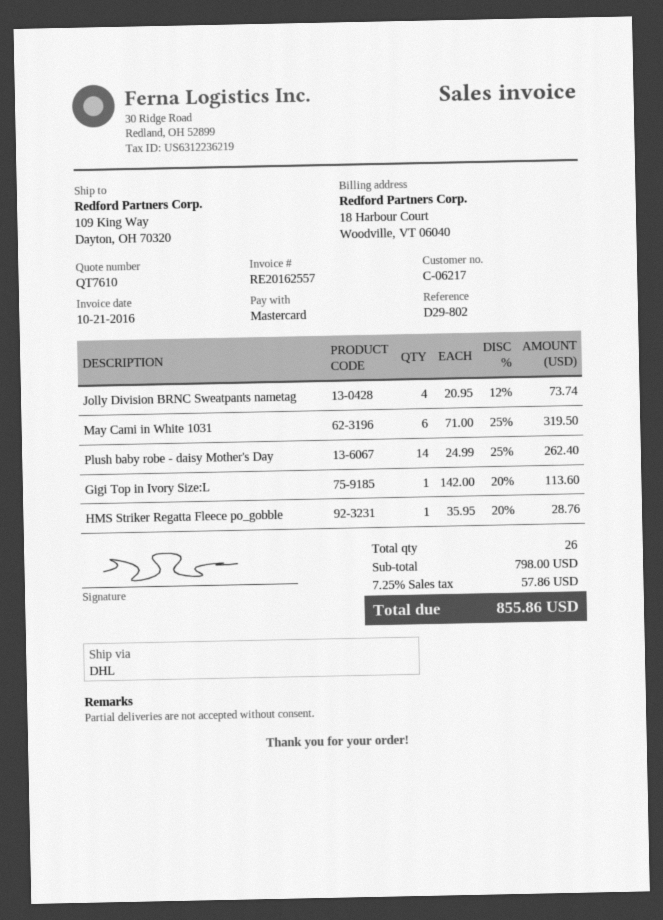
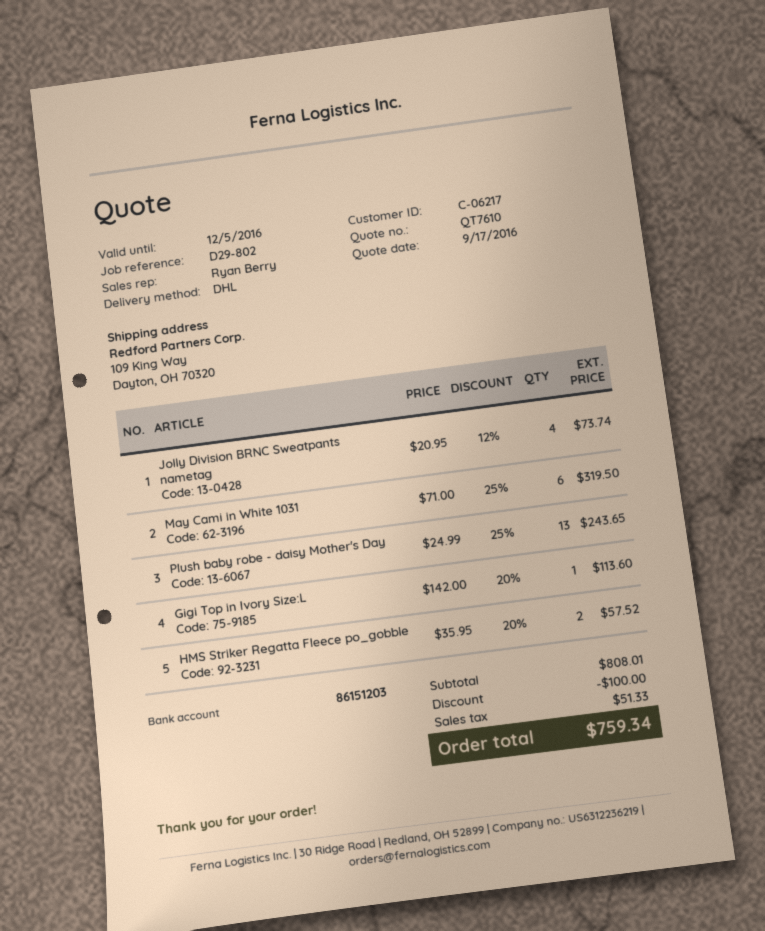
Plush baby robe - daisy Mother's Day: 14 x 24.99 - 25% = 262.40 -> 13 x 24.99 - 25% = 243.65
HMS Striker Regatta Fleece po_gobble: 1 x 35.95 - 20% = 28.76 -> 2 x 35.95 - 20% = 57.52
subtotal: 798.00 -> 808.01
discount: none -> 100.00
tax: 57.86 -> 51.33
total: 855.86 -> 759.34

